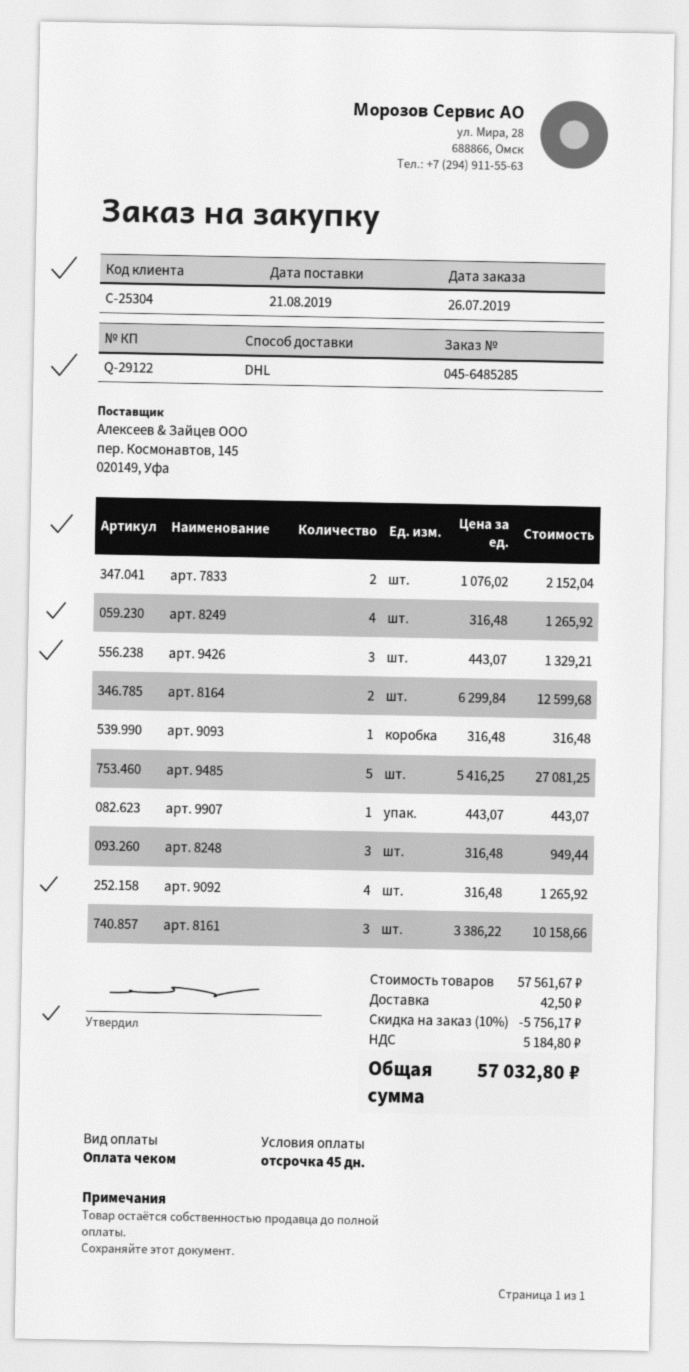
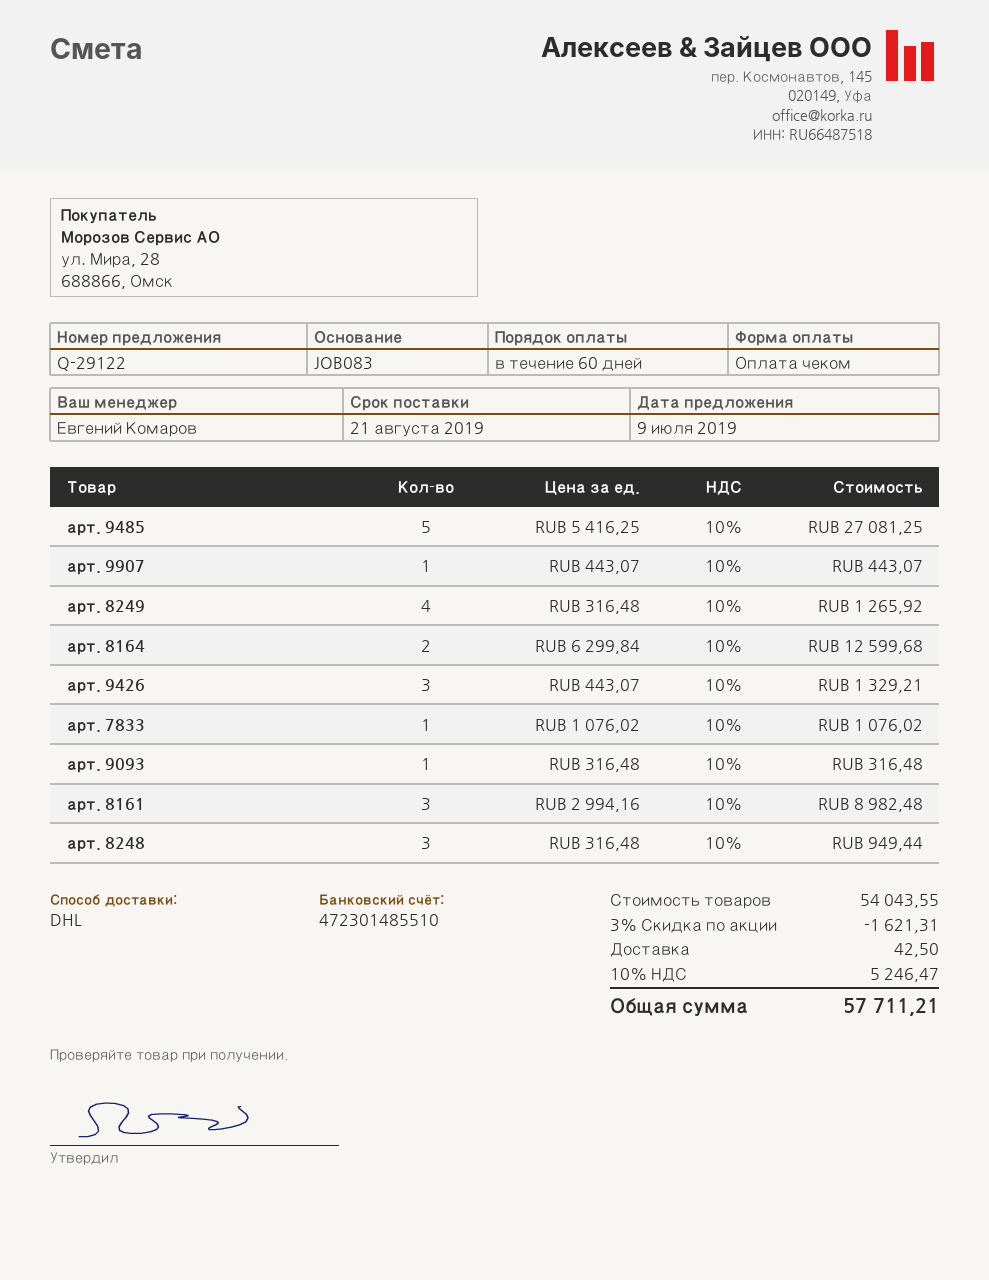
payment terms: 45 days -> 60 days
арт. 7833: 2 x 1076.02 = 2152.04 -> 1 x 1076.02 = 1076.02
арт. 9092: 4 x 316.48 = 1265.92 -> none
арт. 8161: 3 x 3386.22 = 10158.66 -> 3 x 2994.16 = 8982.48
subtotal: 57561.67 -> 54043.55
discount: 10% = 5756.17 -> 3% = 1621.31
tax: 5184.80 -> 5246.47
total: 57032.80 -> 57711.21

